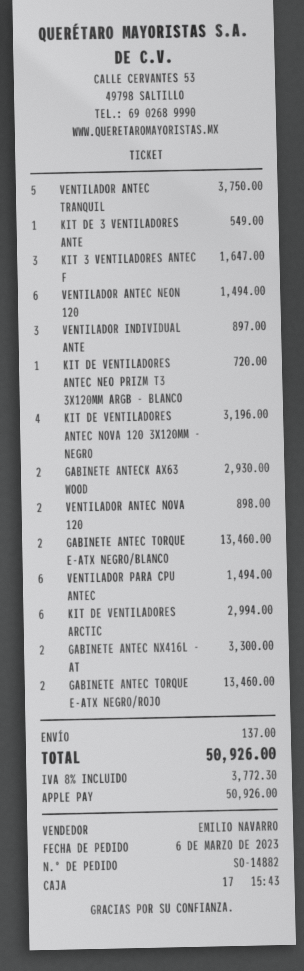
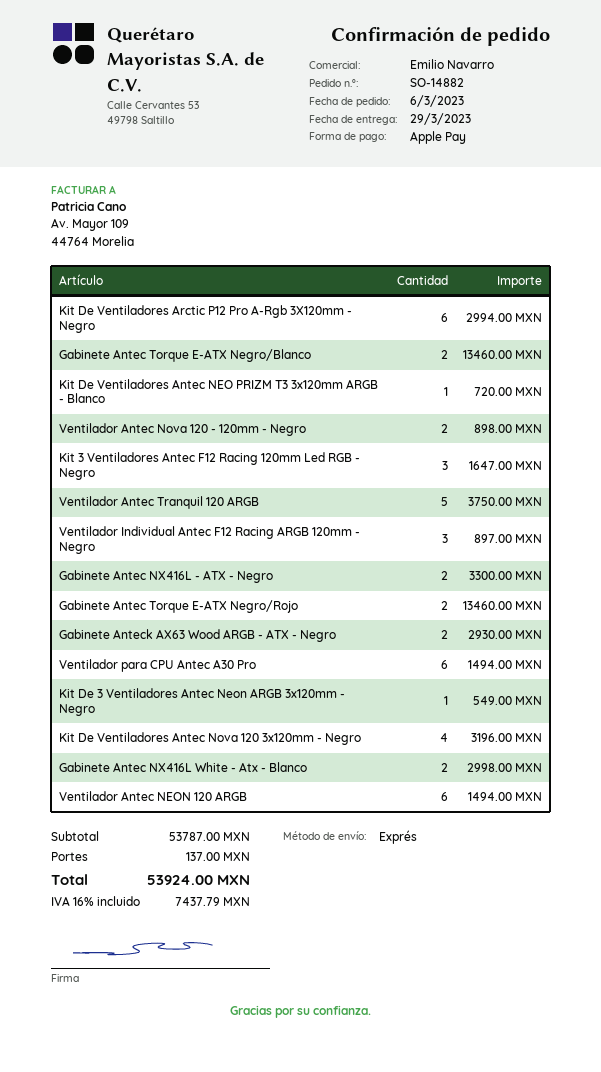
Gabinete Antec NX416L White - Atx - Blanco: none -> 2 for 2998.00
tax: 8% = 3772.30 -> 16% = 7437.79
total: 50926.00 -> 53924.00

